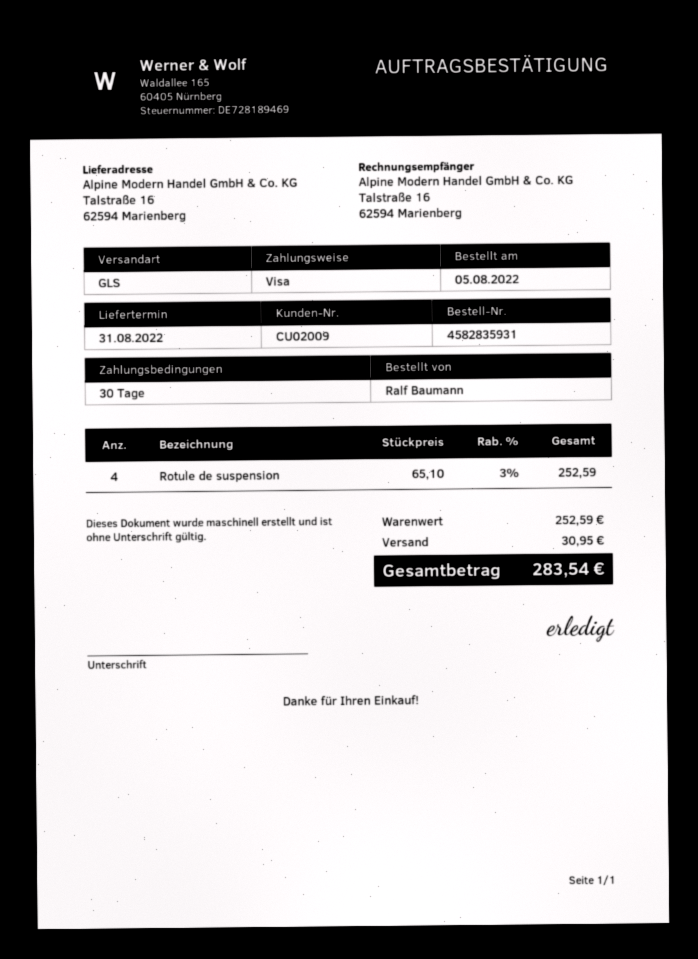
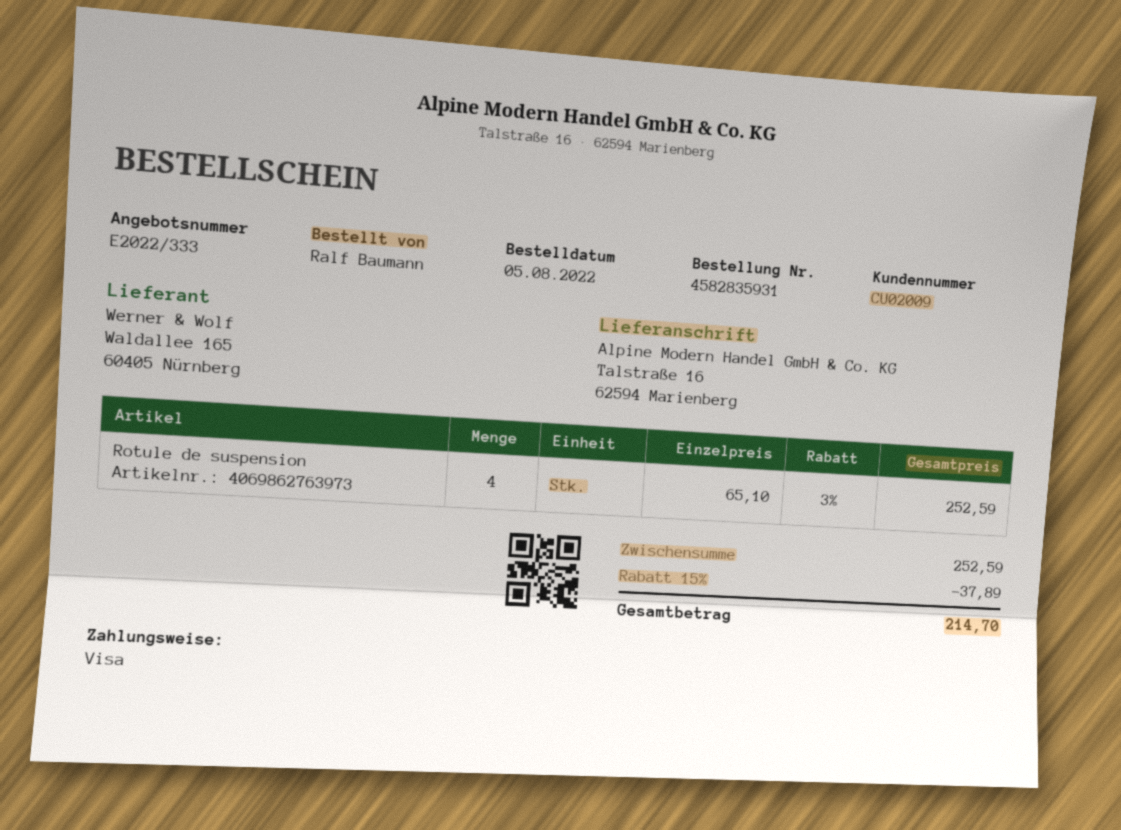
discount: none -> 15% = 37.89
shipping: 30.95 -> none
total: 283.54 -> 214.70

